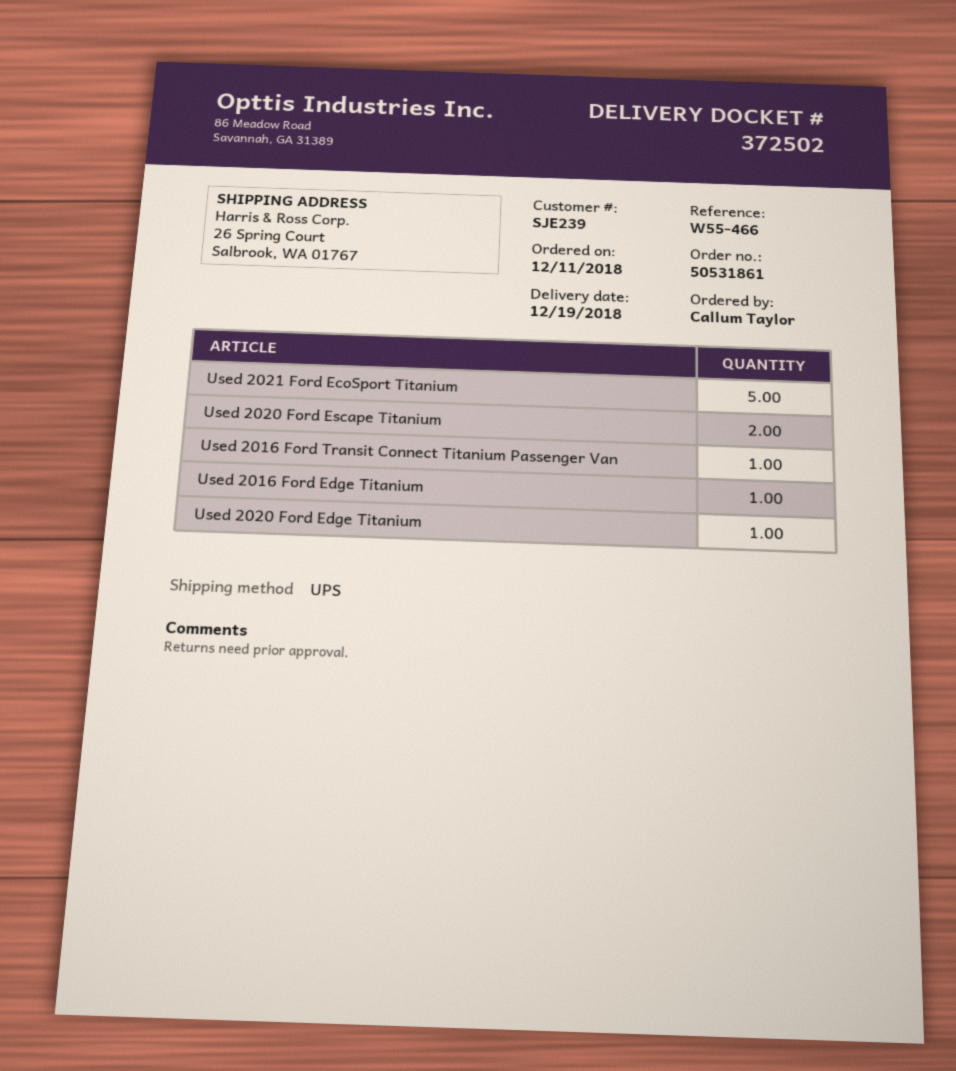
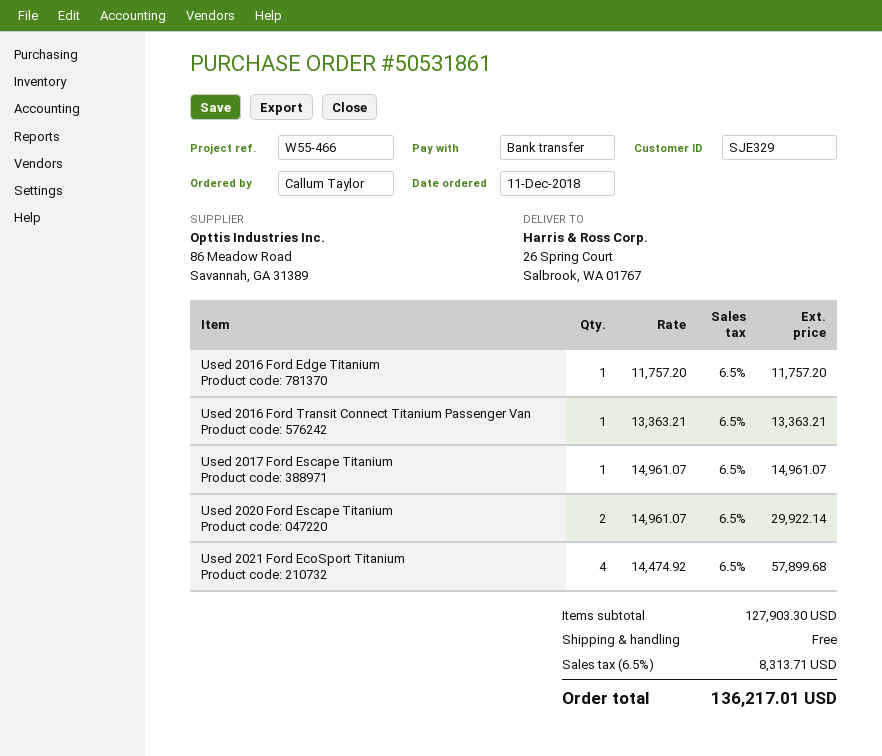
customer number: SJE239 -> SJE329
Used 2021 Ford EcoSport Titanium: 5 -> 4
Used 2020 Ford Edge Titanium: 1 -> none
Used 2017 Ford Escape Titanium: none -> 1

